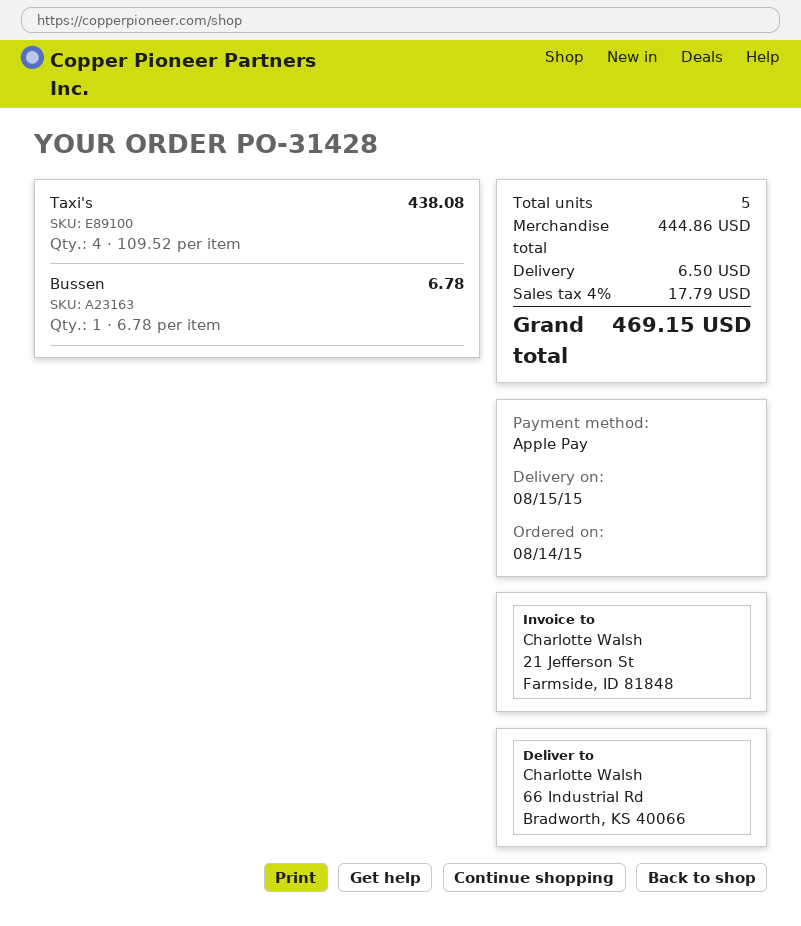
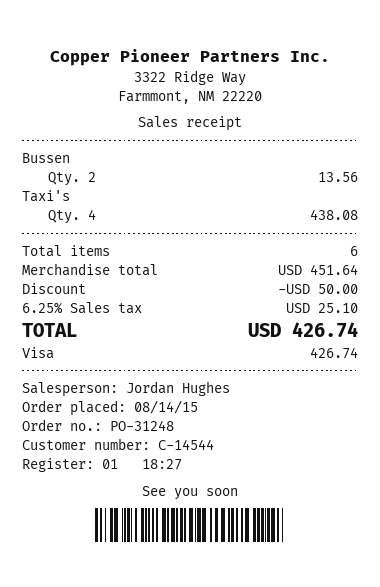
order number: PO-31428 -> PO-31248
payment method: Apple Pay -> Visa
Bussen: 1 for 6.78 -> 2 for 13.56
total quantity: 5 -> 6
subtotal: 444.86 -> 451.64
discount: none -> 50.00
shipping: 6.50 -> none
tax: 4% = 17.79 -> 6.25% = 25.10
total: 469.15 -> 426.74

